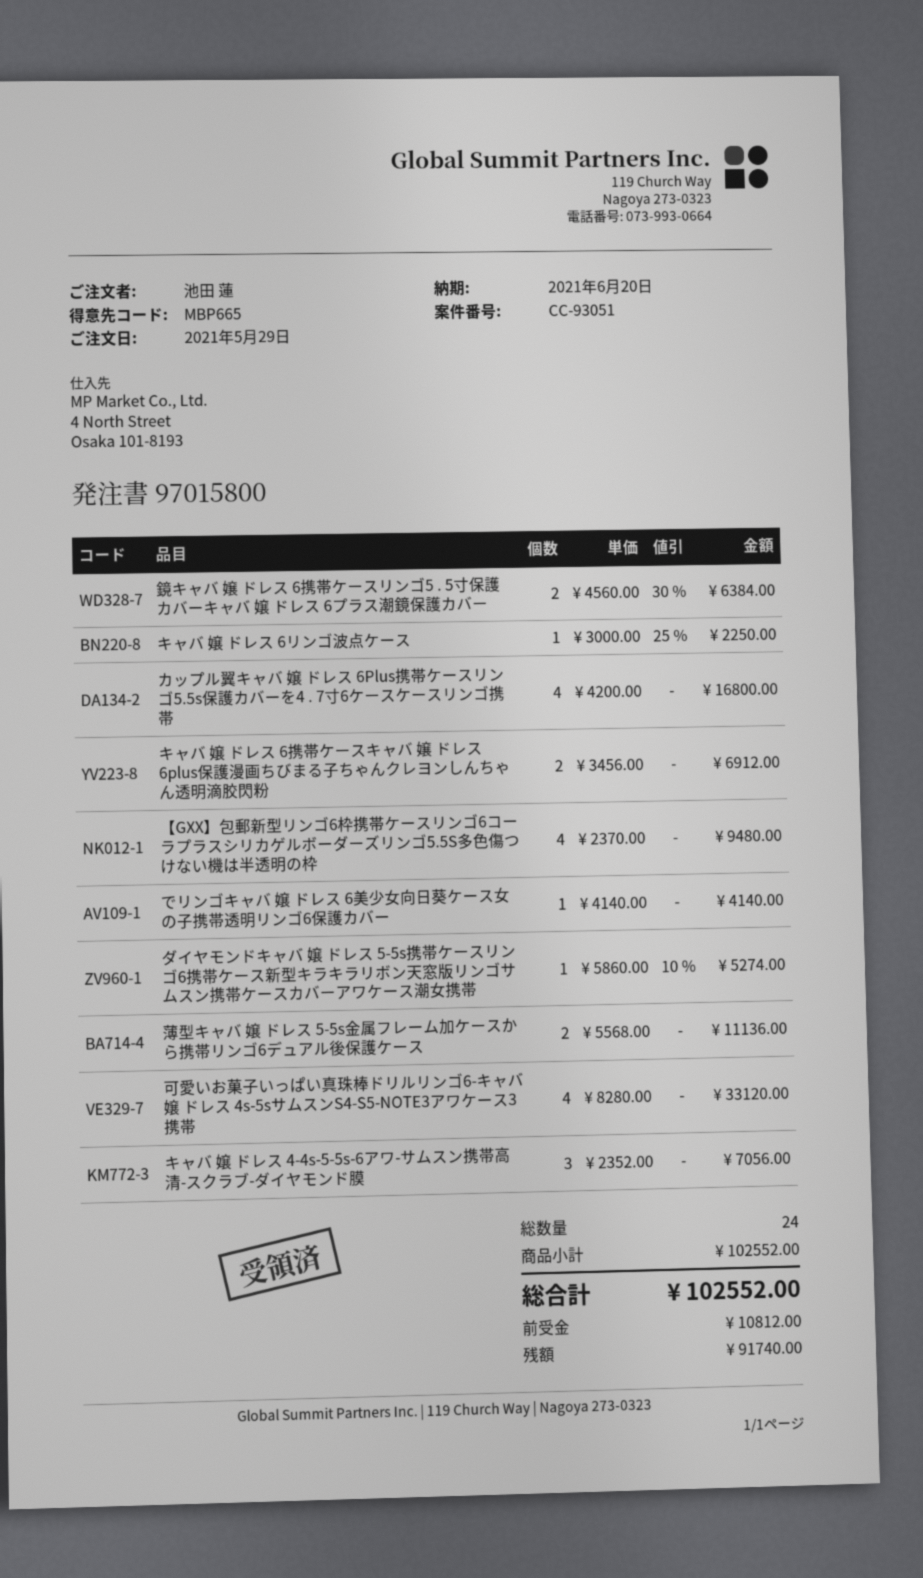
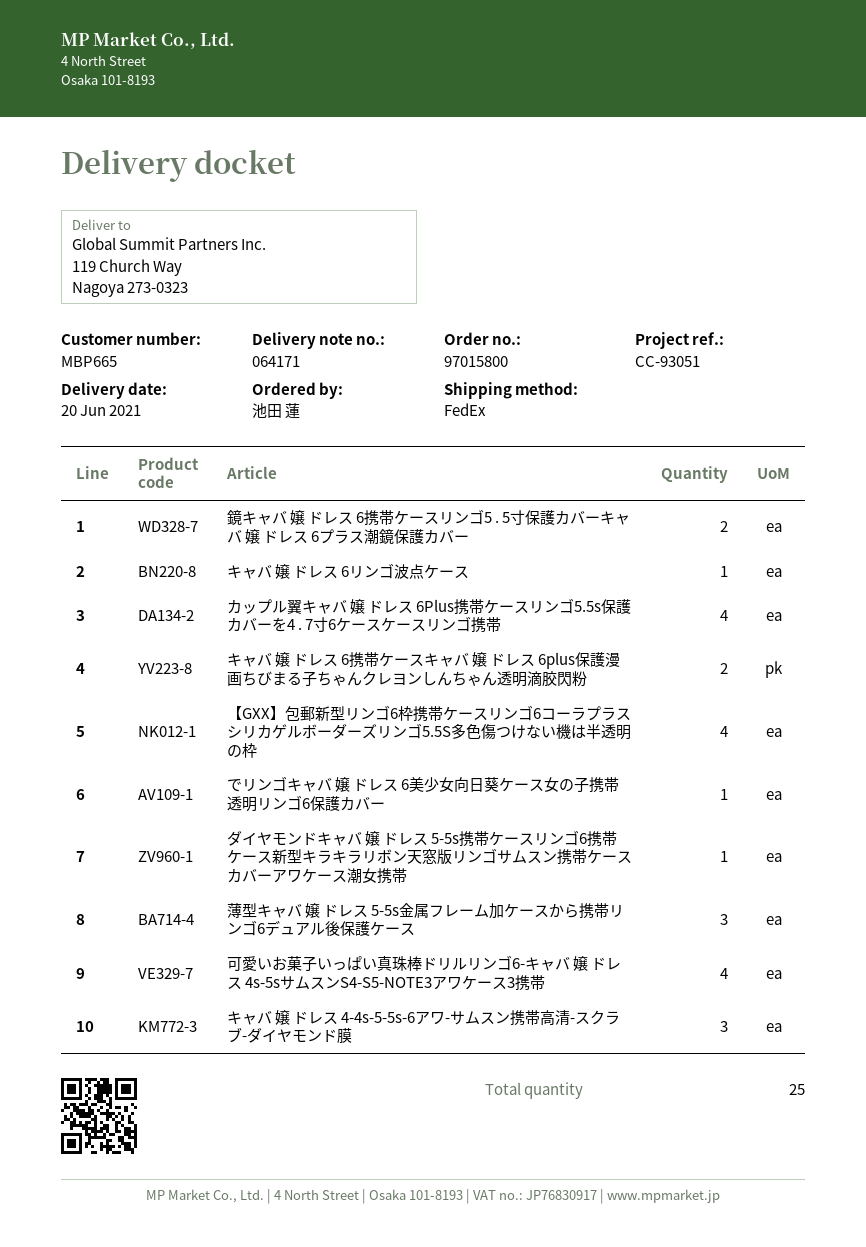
薄型キャバ 嬢 ドレス 5-5s金属フレーム加ケースから携帯リンゴ6デュアル後保護ケース: 2 -> 3
total quantity: 24 -> 25

